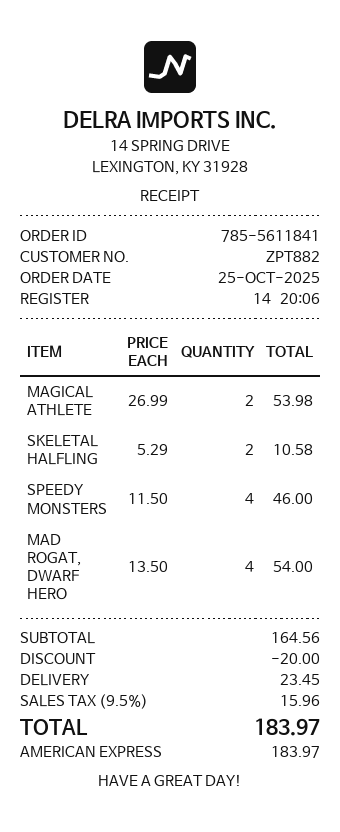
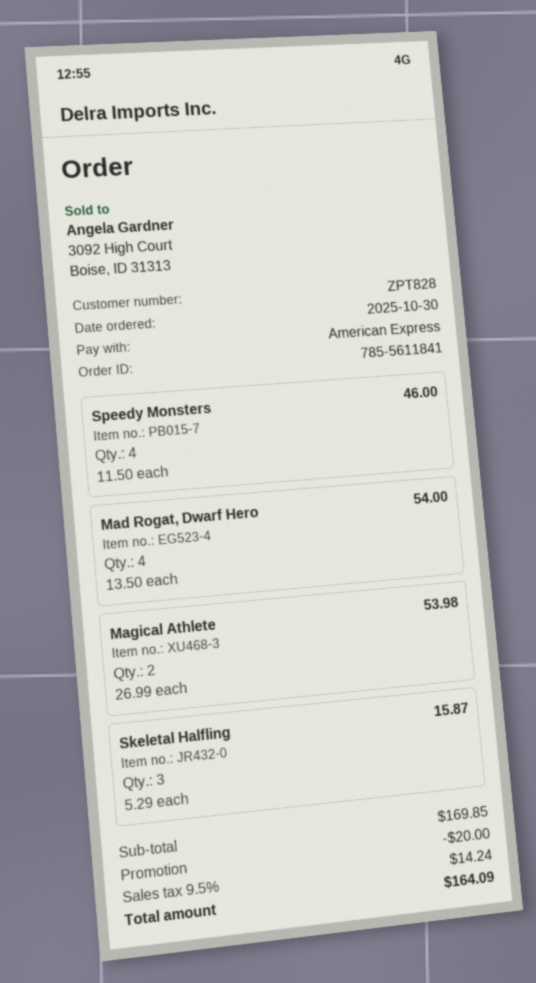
order date: 2025-10-25 -> 2025-10-30
customer number: ZPT882 -> ZPT828
SKELETAL HALFLING: 2 x 5.29 = 10.58 -> 3 x 5.29 = 15.87
subtotal: 164.56 -> 169.85
shipping: 23.45 -> none
tax: 9.5% = 15.96 -> 9.5% = 14.24
total: 183.97 -> 164.09

